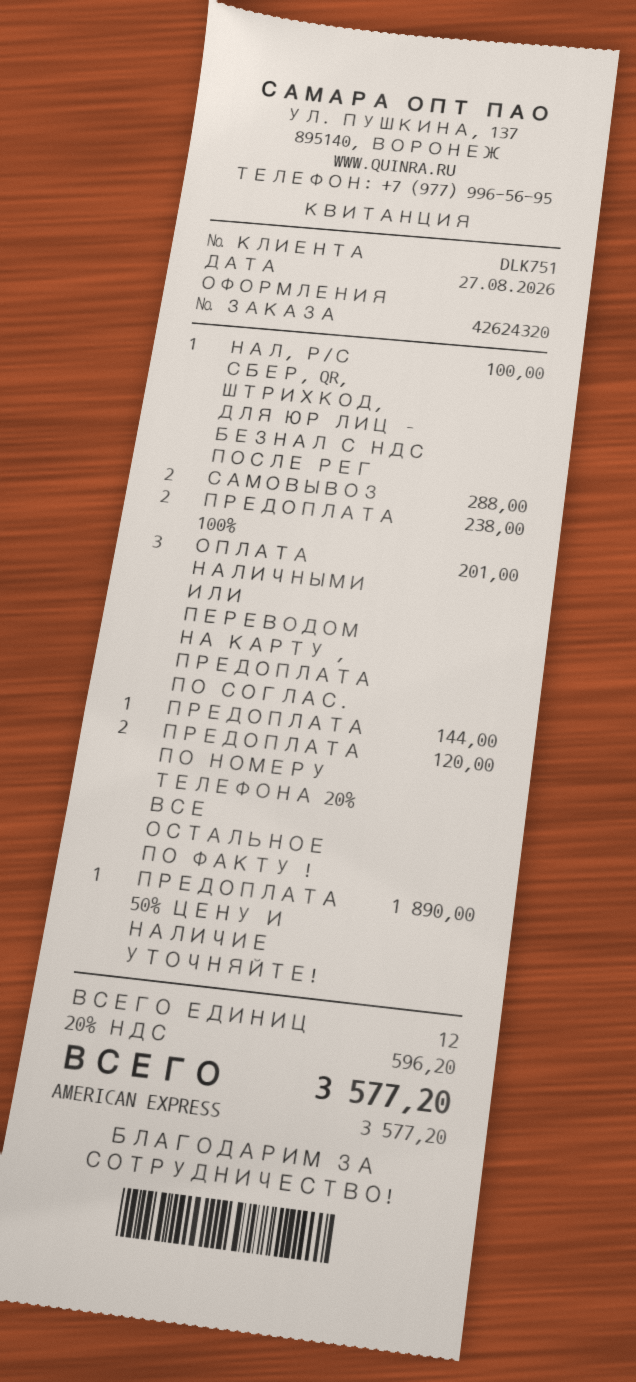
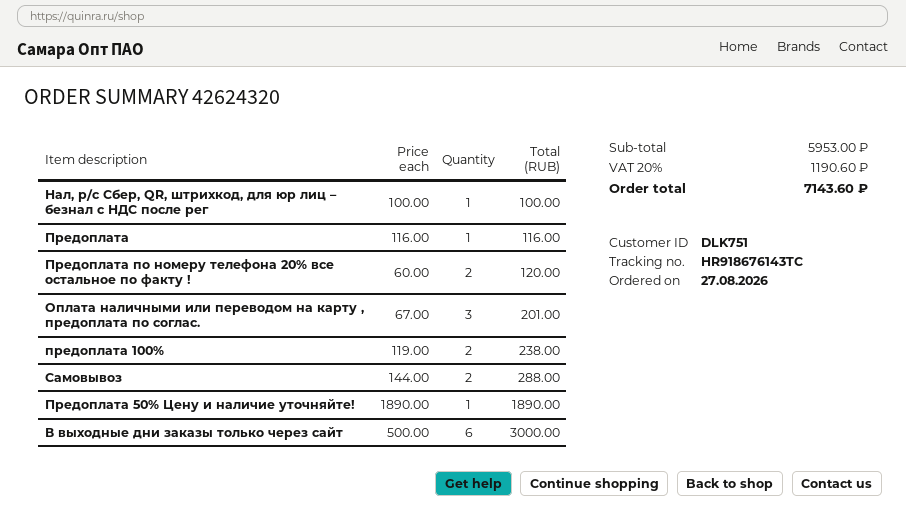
ПРЕДОПЛАТА: 1 for 144.00 -> 1 for 116.00
В выходные дни заказы только через сайт: none -> 6 for 3000.00
tax: 20% = 596.20 -> 20% = 1190.60
total: 3577.20 -> 7143.60

